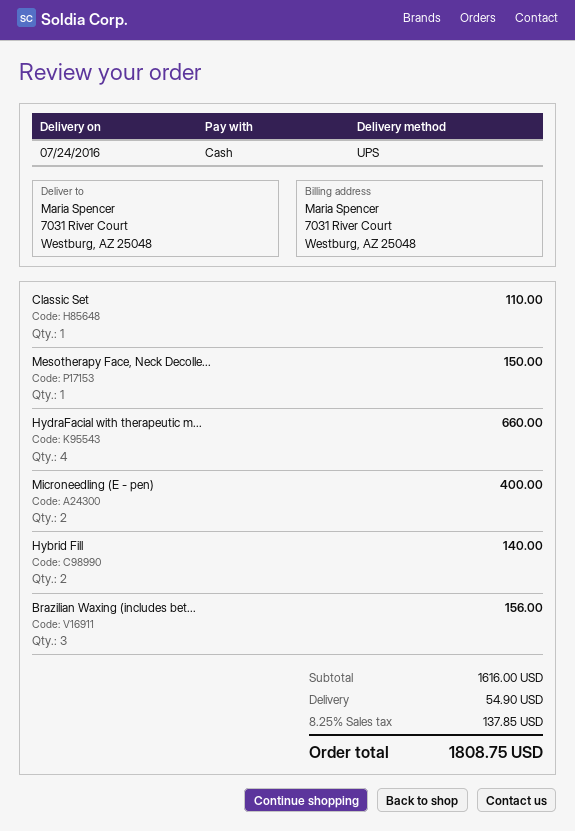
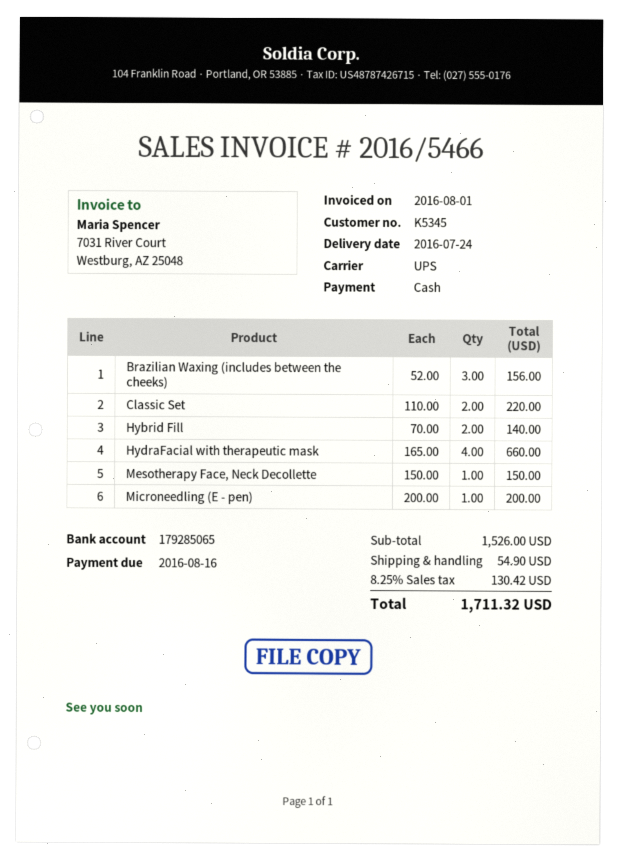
Classic Set: 1 for 110.00 -> 2 for 220.00
Microneedling (E - pen): 2 for 400.00 -> 1 for 200.00
subtotal: 1616.00 -> 1526.00
tax: 8.25% = 137.85 -> 8.25% = 130.42
total: 1808.75 -> 1711.32

